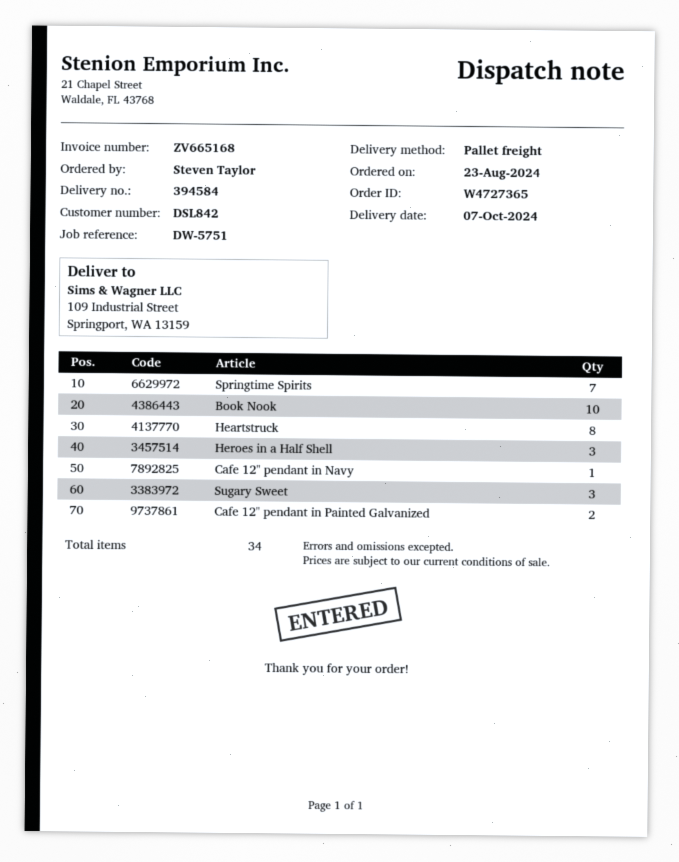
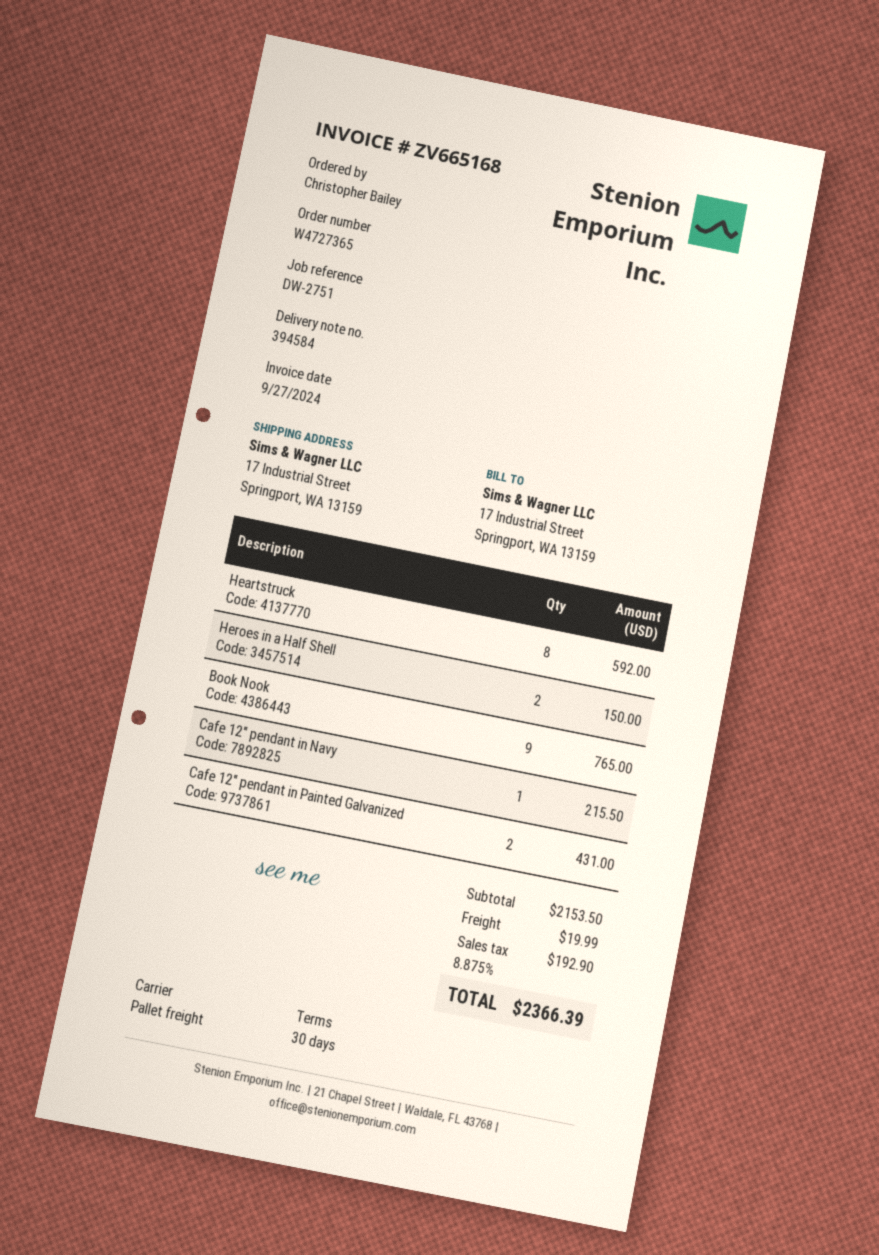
reference: DW-5751 -> DW-2751
ordered by: Steven Taylor -> Christopher Bailey
ship to: 109 Industrial Street, Springport, WA 13159 -> 17 Industrial Street, Springport, WA 13159
Springtime Spirits: 7 -> none
Book Nook: 10 -> 9
Heroes in a Half Shell: 3 -> 2
Sugary Sweet: 3 -> none

